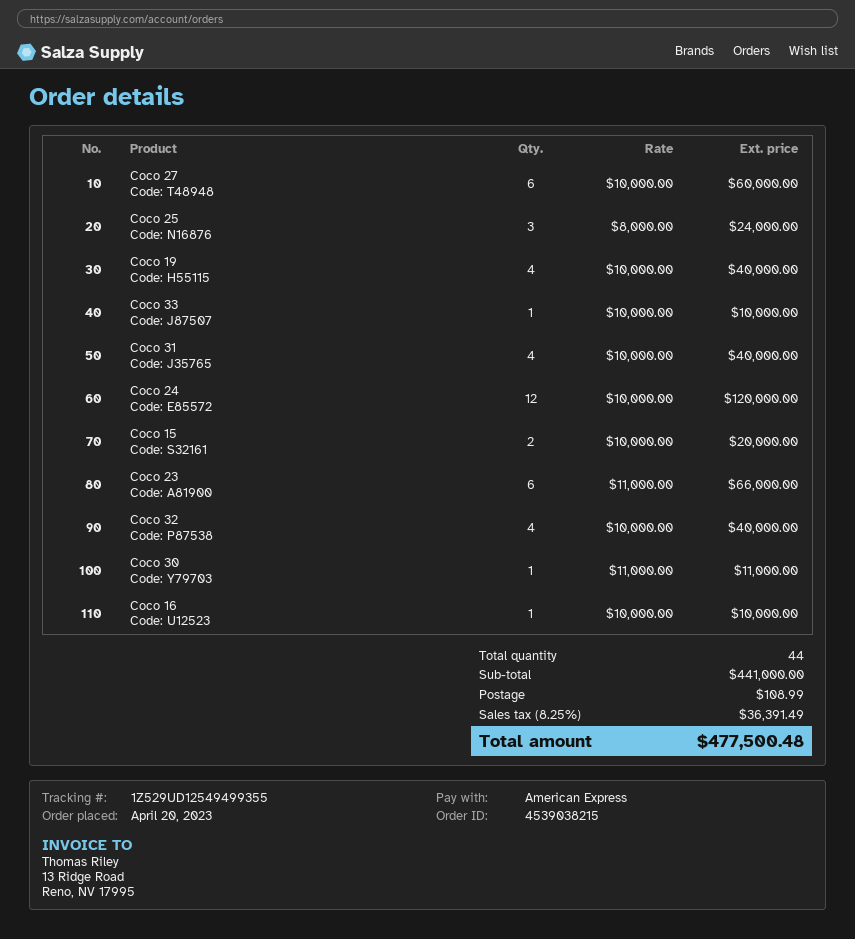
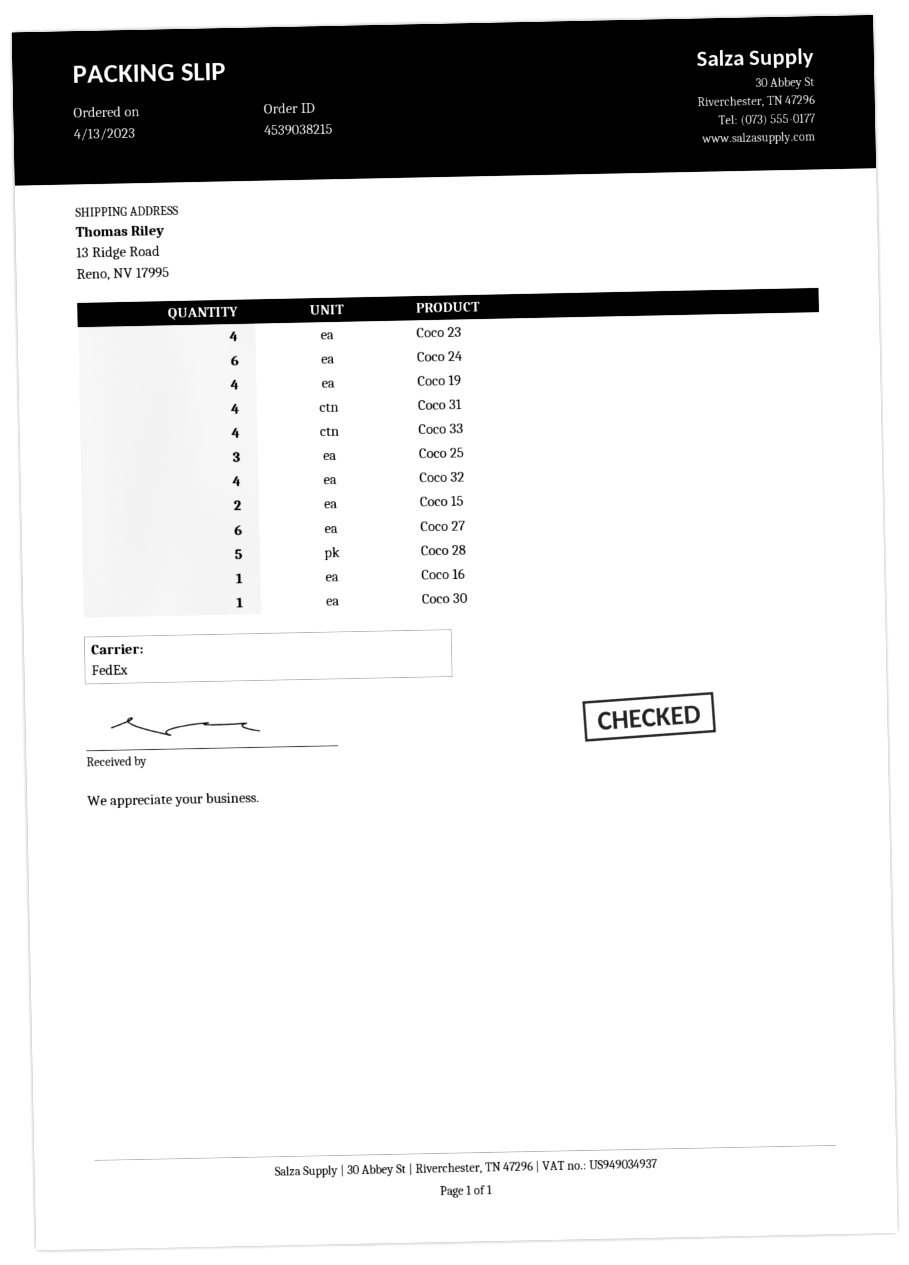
order date: 2023-04-20 -> 2023-04-13
Coco 33: 1 -> 4
Coco 24: 12 -> 6
Coco 23: 6 -> 4
Coco 28: none -> 5

